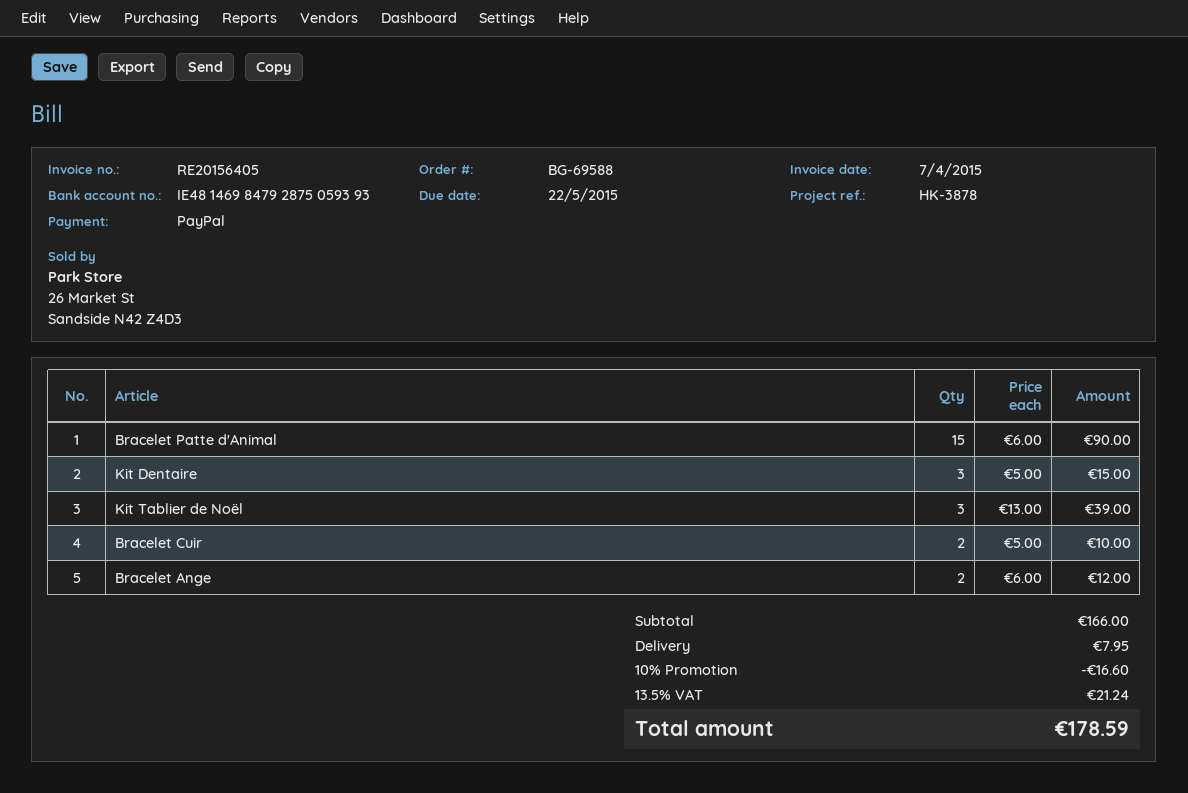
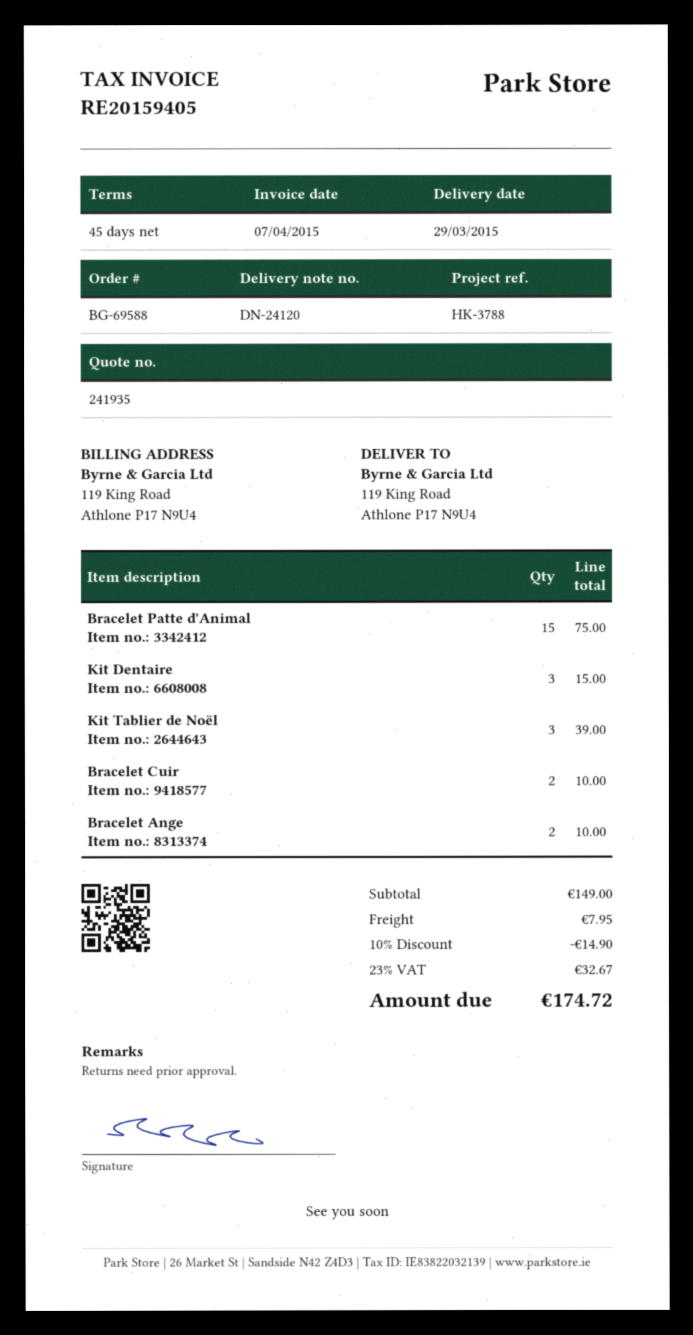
invoice number: RE20156405 -> RE20159405
reference: HK-3878 -> HK-3788
Bracelet Patte d'Animal: 15 for 90.00 -> 15 for 75.00
Bracelet Ange: 2 for 12.00 -> 2 for 10.00
subtotal: 166.00 -> 149.00
discount: 10% = 16.60 -> 10% = 14.90
tax: 13.5% = 21.24 -> 23% = 32.67
total: 178.59 -> 174.72

